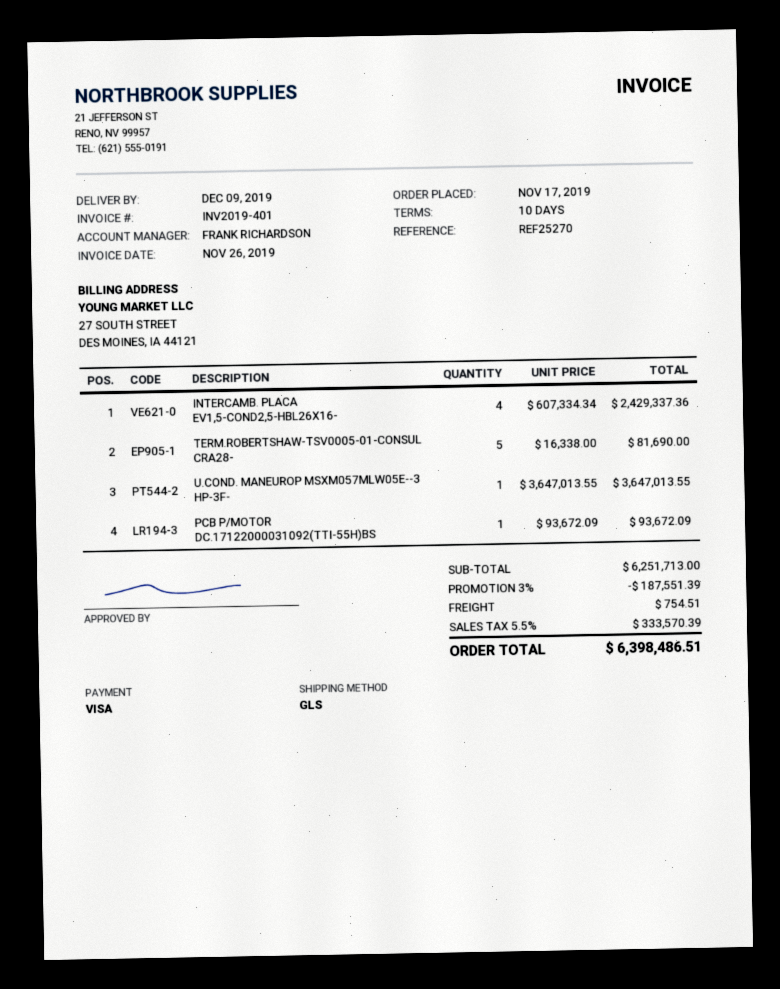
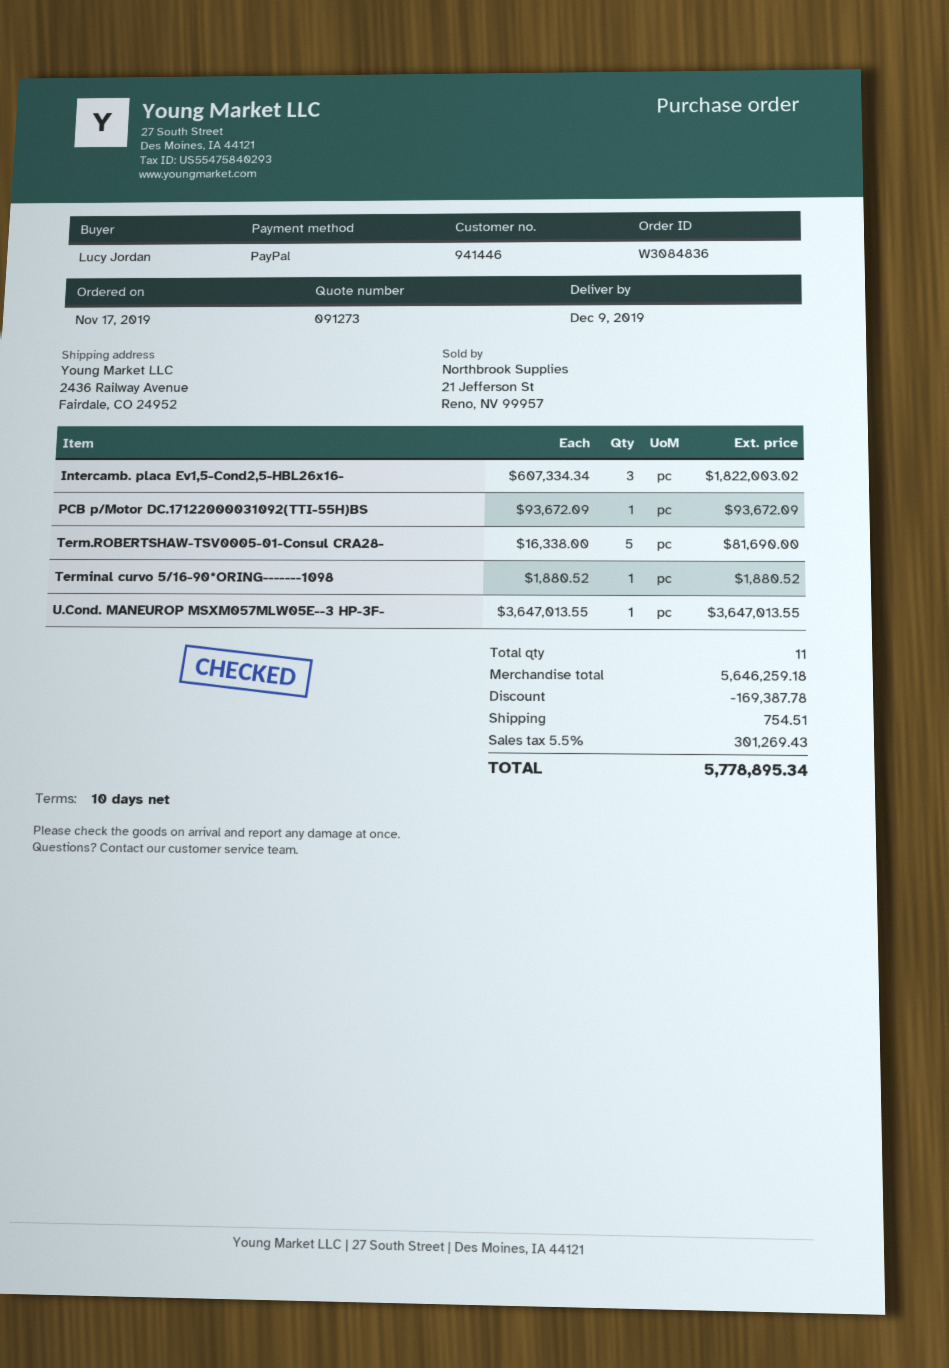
payment method: Visa -> PayPal
INTERCAMB. PLACA EV1,5-COND2,5-HBL26X16-: 4 x 607334.34 = 2429337.36 -> 3 x 607334.34 = 1822003.02
Terminal curvo 5/16-90*ORING-------1098: none -> 1 x 1880.52 = 1880.52
subtotal: 6251713.00 -> 5646259.18
discount: 187551.39 -> 169387.78
tax: 5.5% = 333570.39 -> 5.5% = 301269.43
total: 6398486.51 -> 5778895.34

